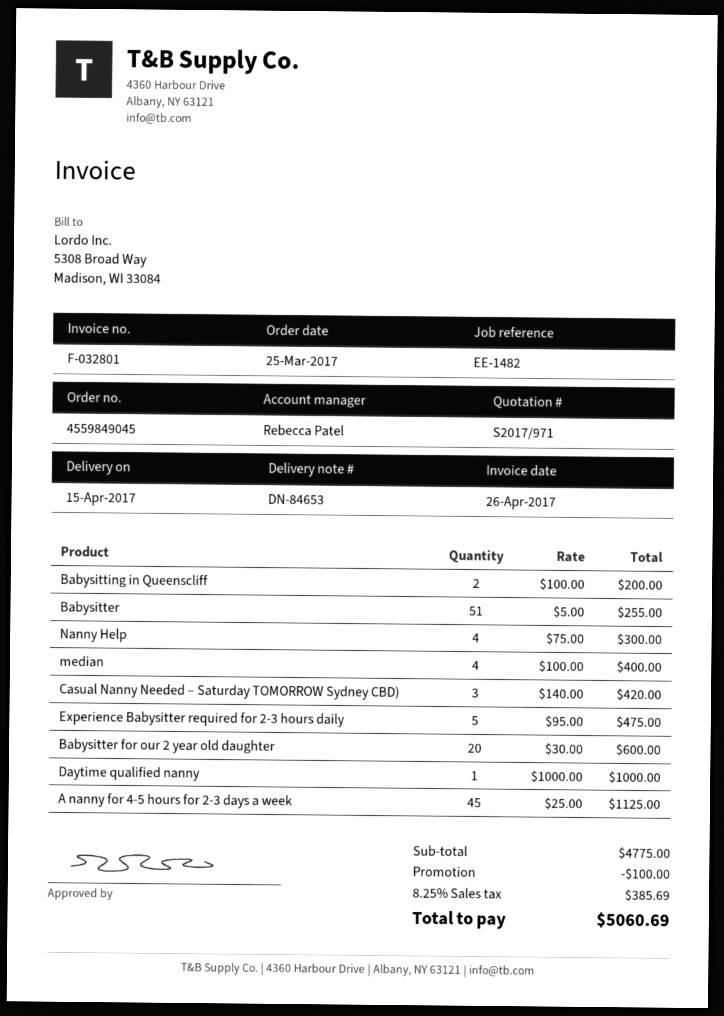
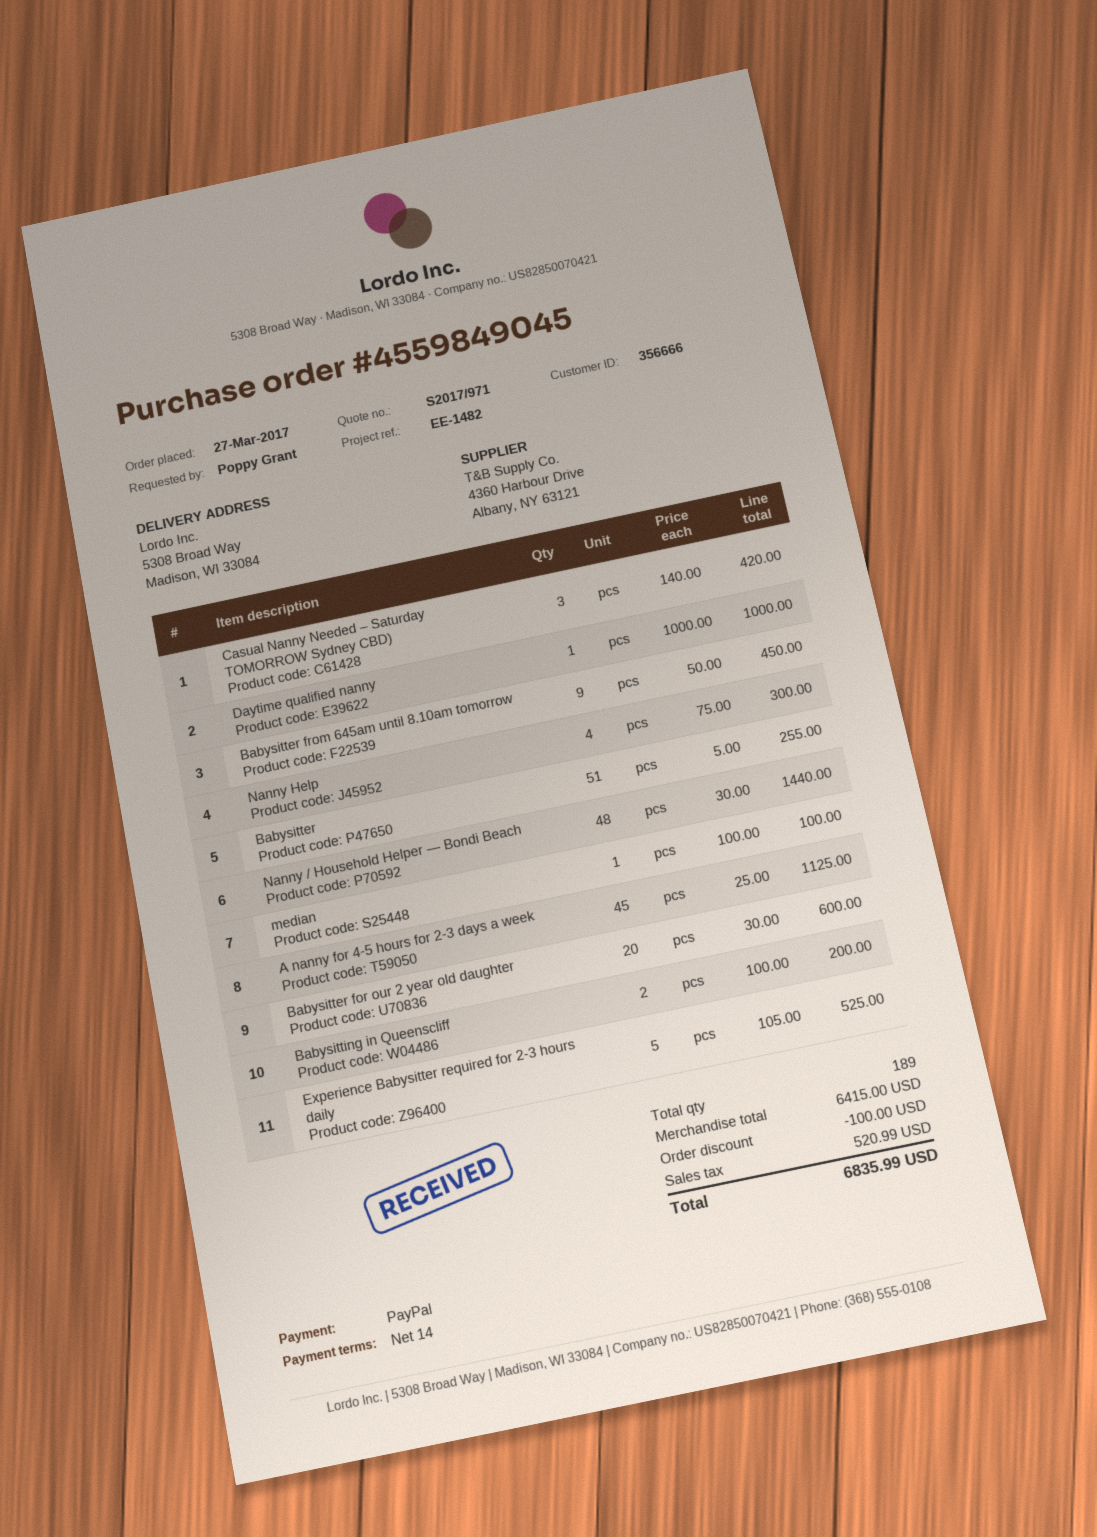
order date: 2017-03-25 -> 2017-03-27
median: 4 x 100.00 = 400.00 -> 1 x 100.00 = 100.00
Experience Babysitter required for 2-3 hours daily: 5 x 95.00 = 475.00 -> 5 x 105.00 = 525.00
Babysitter from 645am until 8.10am tomorrow: none -> 9 x 50.00 = 450.00
Nanny / Household Helper — Bondi Beach: none -> 48 x 30.00 = 1440.00
subtotal: 4775.00 -> 6415.00
tax: 385.69 -> 520.99
total: 5060.69 -> 6835.99

